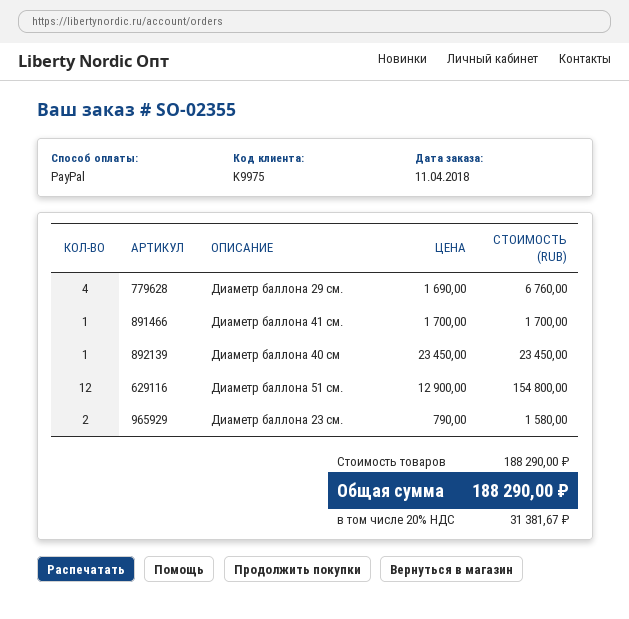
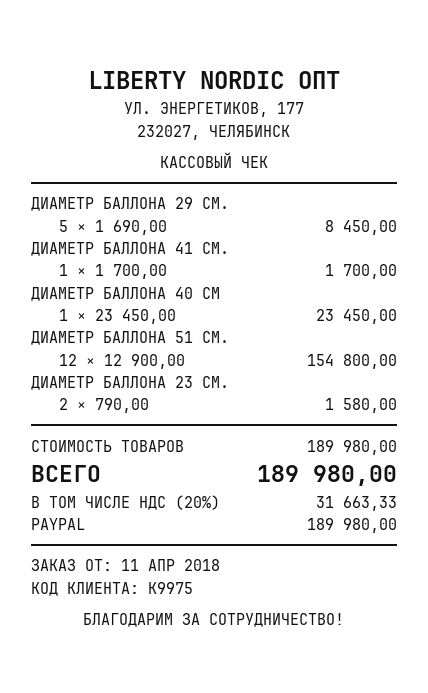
Диаметр баллона 29 см.: 4 x 1690.00 = 6760.00 -> 5 x 1690.00 = 8450.00
subtotal: 188290.00 -> 189980.00
tax: 20% = 31381.67 -> 20% = 31663.33
total: 188290.00 -> 189980.00

